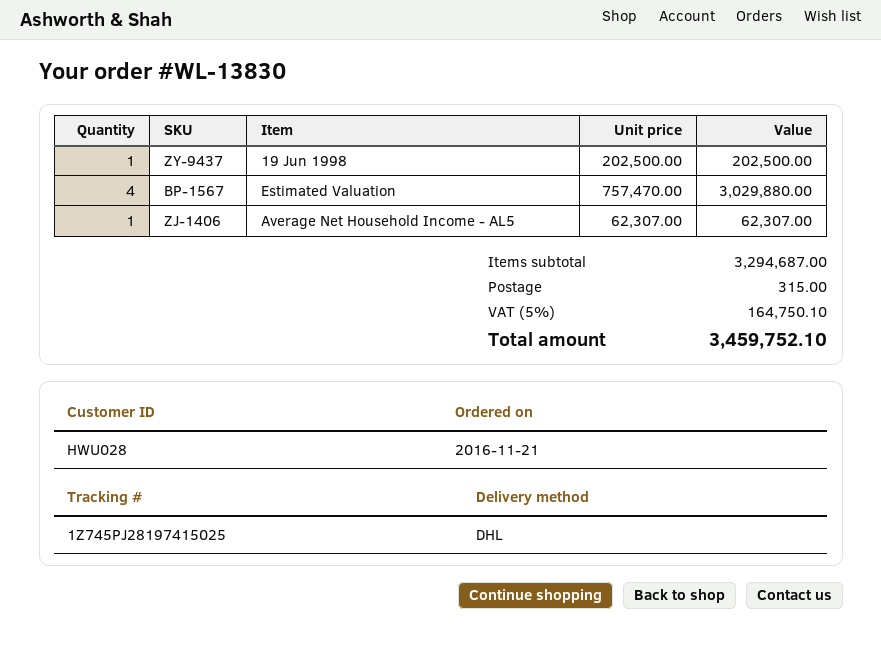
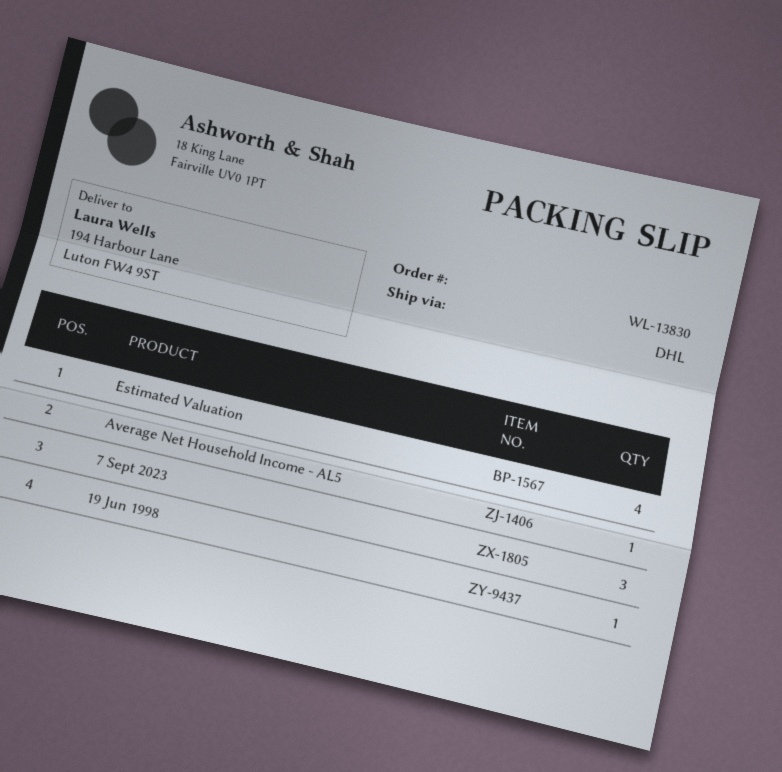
7 Sept 2023: none -> 3

